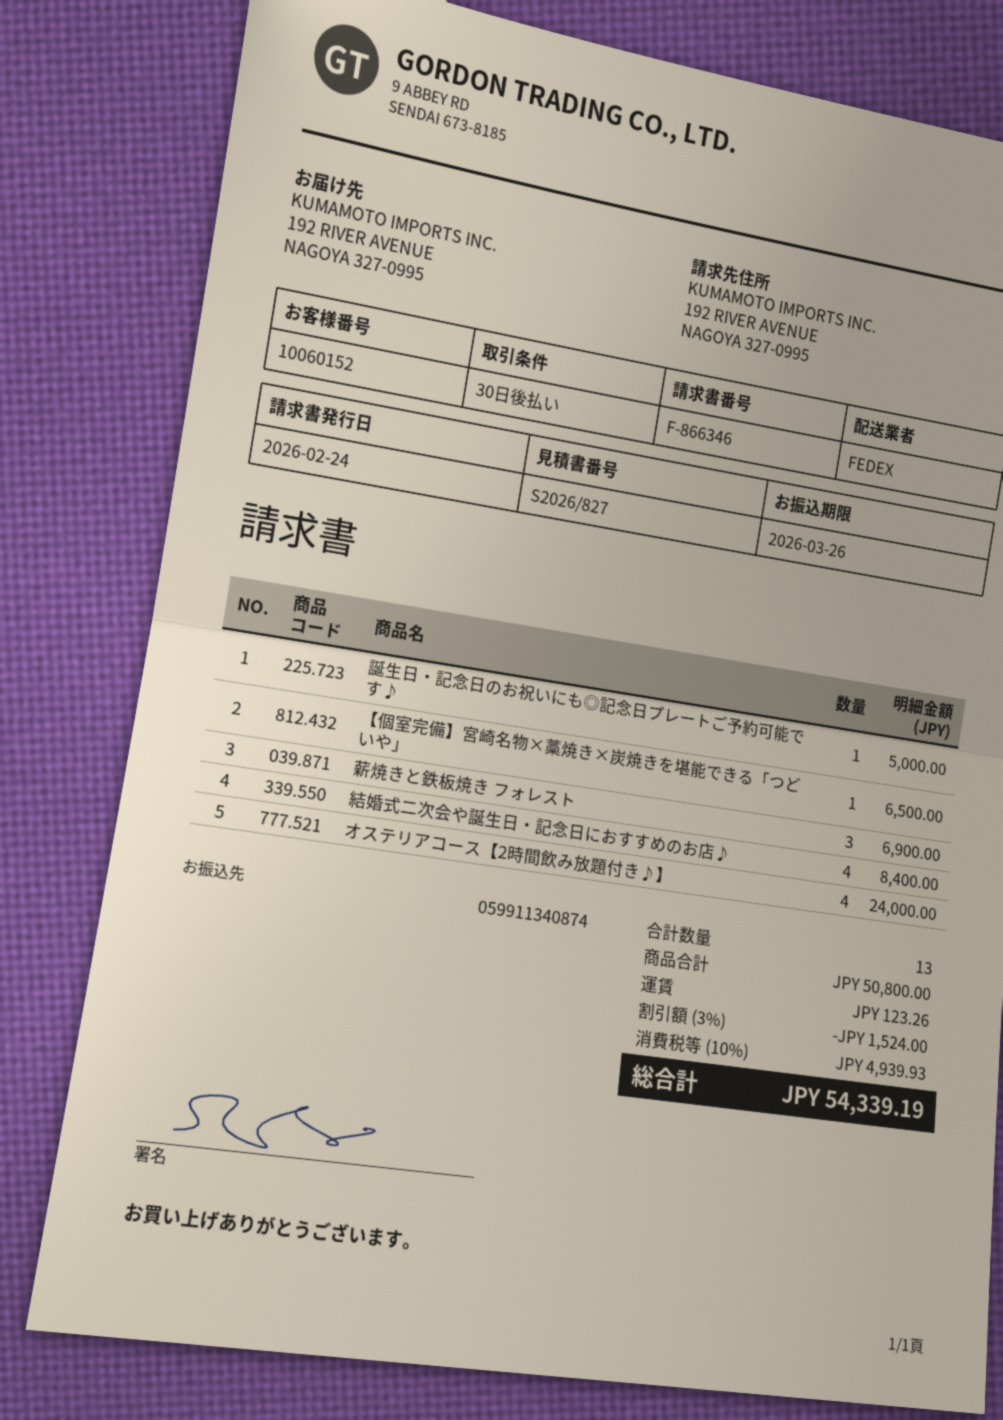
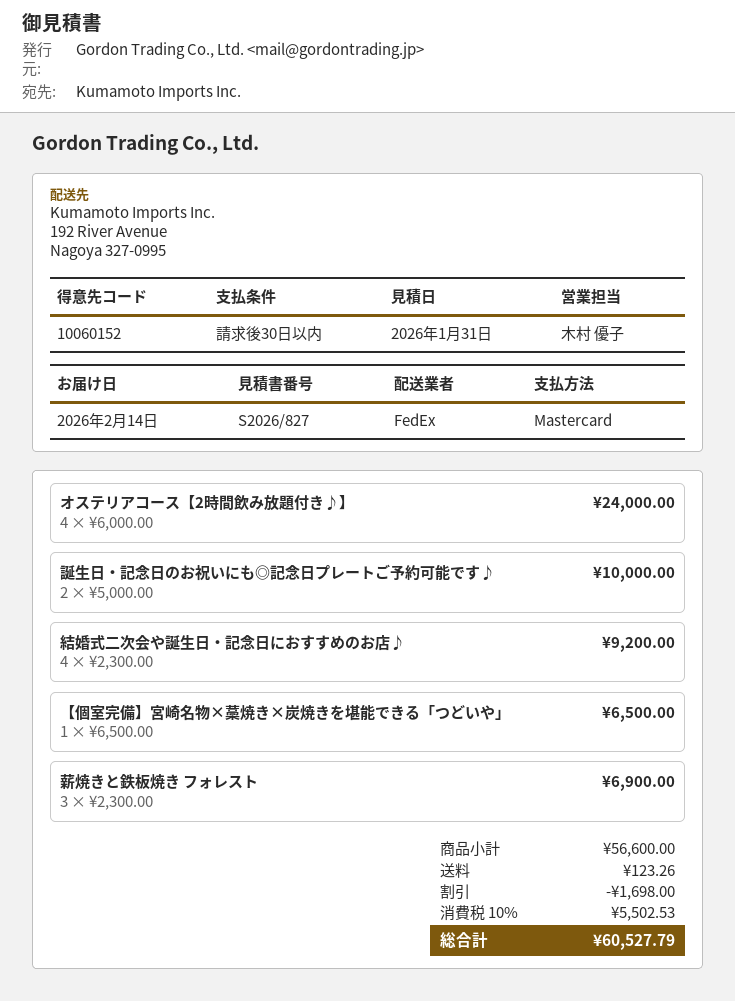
誕生日・記念日のお祝いにも◎記念日プレートご予約可能です♪: 1 for 5000.00 -> 2 for 10000.00
結婚式二次会や誕生日・記念日におすすめのお店♪: 4 for 8400.00 -> 4 for 9200.00
subtotal: 50800.00 -> 56600.00
discount: 1524.00 -> 1698.00
tax: 10% = 4939.93 -> 10% = 5502.53
total: 54339.19 -> 60527.79

